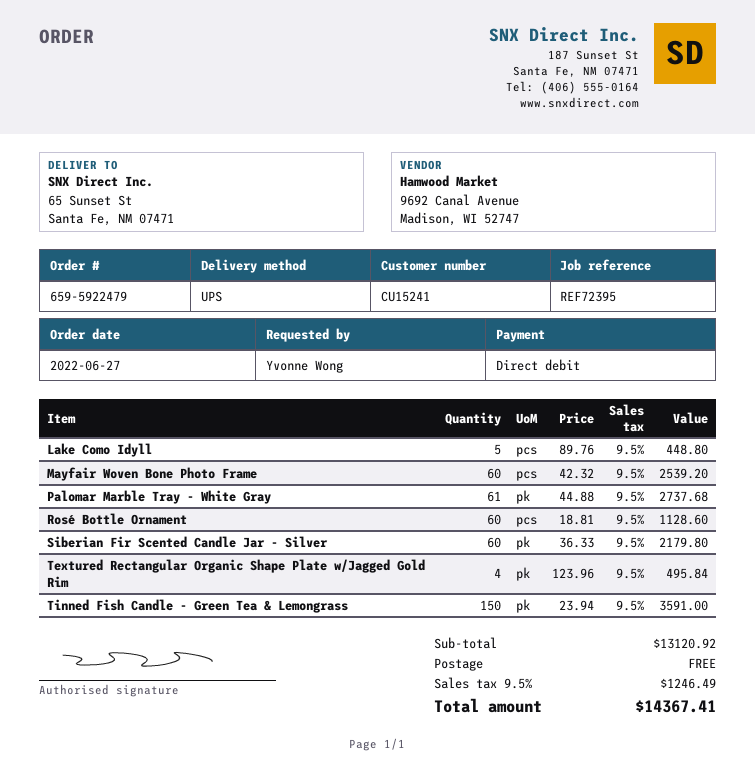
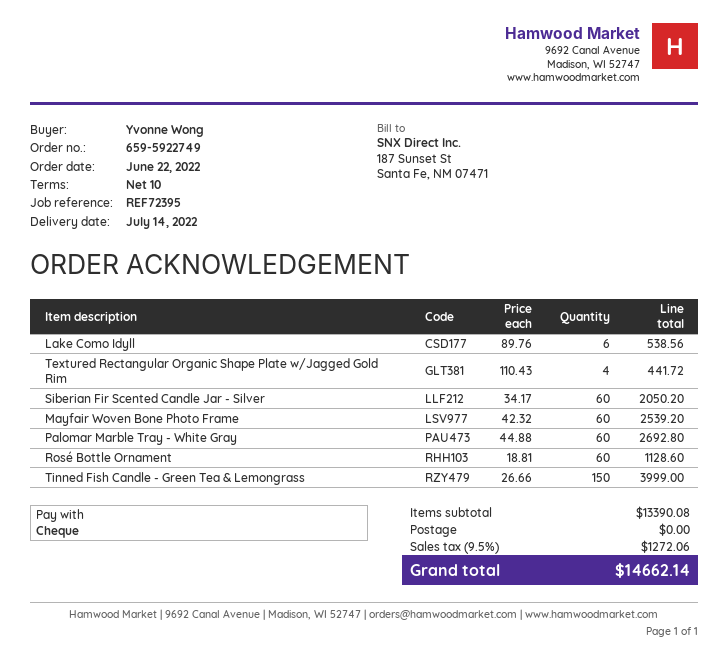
order number: 659-5922479 -> 659-5922749
order date: 2022-06-27 -> 2022-06-22
payment method: direct debit -> cheque
Lake Como Idyll: 5 x 89.76 = 448.80 -> 6 x 89.76 = 538.56
Palomar Marble Tray - White Gray: 61 x 44.88 = 2737.68 -> 60 x 44.88 = 2692.80
Siberian Fir Scented Candle Jar - Silver: 60 x 36.33 = 2179.80 -> 60 x 34.17 = 2050.20
Textured Rectangular Organic Shape Plate w/Jagged Gold Rim: 4 x 123.96 = 495.84 -> 4 x 110.43 = 441.72
Tinned Fish Candle - Green Tea & Lemongrass: 150 x 23.94 = 3591.00 -> 150 x 26.66 = 3999.00
subtotal: 13120.92 -> 13390.08
tax: 9.5% = 1246.49 -> 9.5% = 1272.06
total: 14367.41 -> 14662.14

